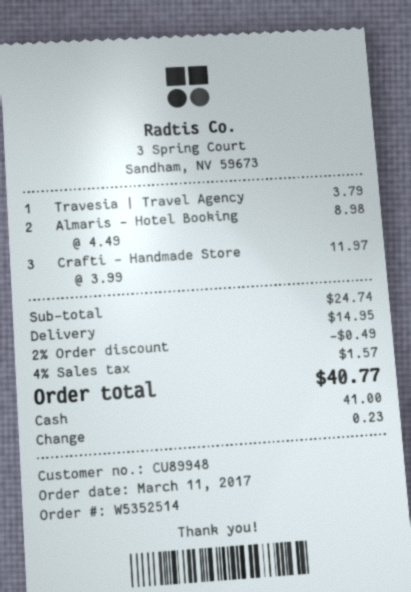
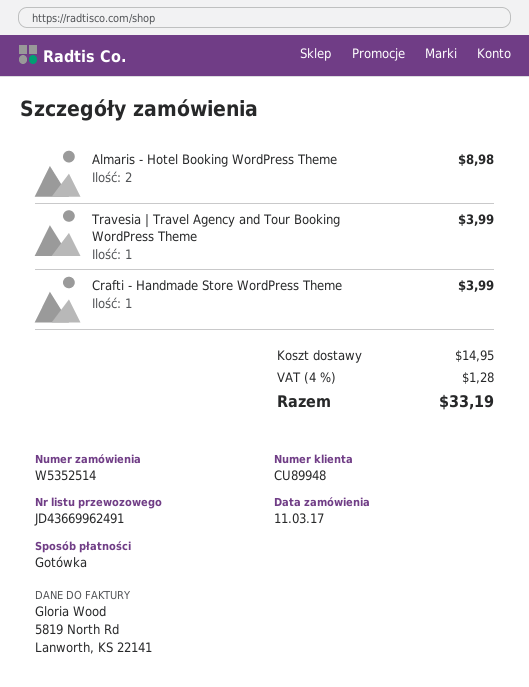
Travesia | Travel Agency: 1 for 3.79 -> 1 for 3.99
Crafti - Handmade Store: 3 for 11.97 -> 1 for 3.99
discount: 2% = 0.49 -> none
tax: 4% = 1.57 -> 4% = 1.28
total: 40.77 -> 33.19

